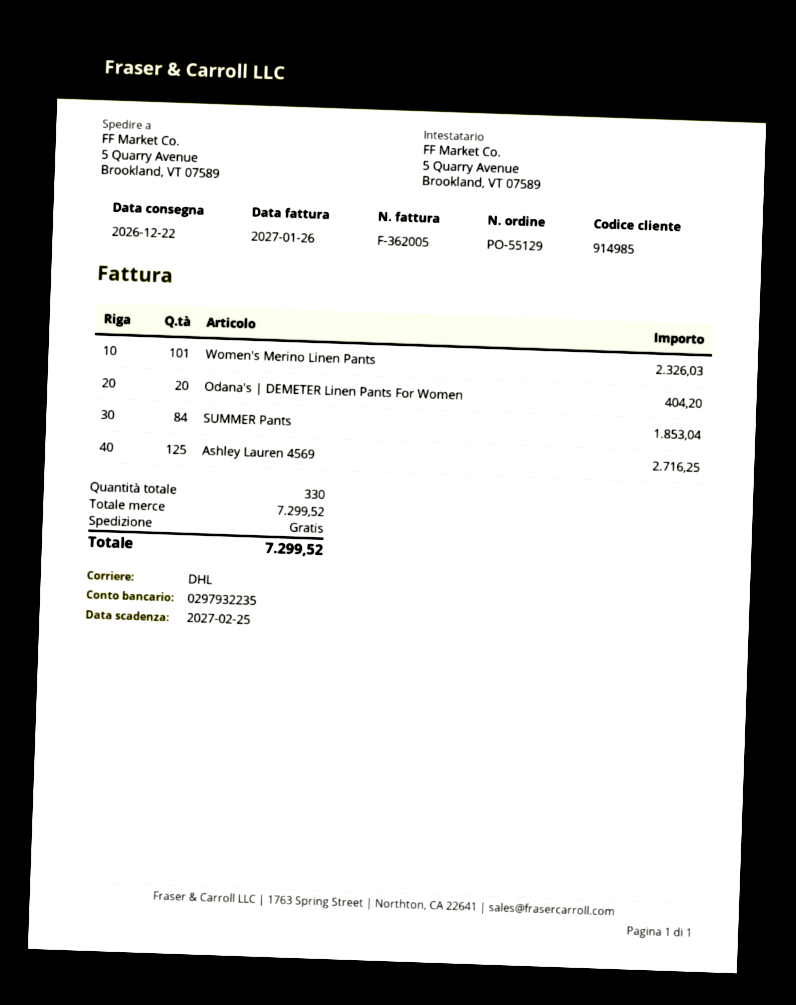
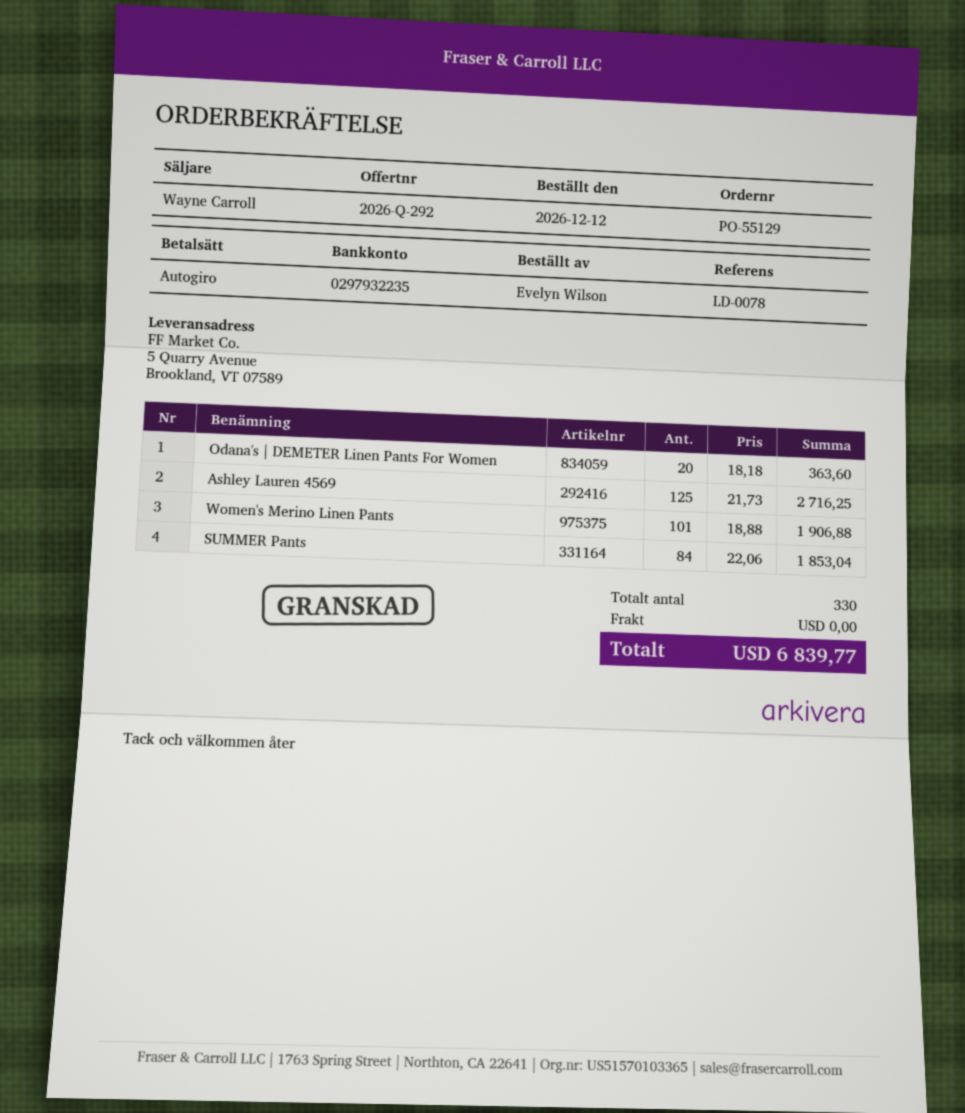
Women's Merino Linen Pants: 101 for 2326.03 -> 101 for 1906.88
Odana's | DEMETER Linen Pants For Women: 20 for 404.20 -> 20 for 363.60
total: 7299.52 -> 6839.77

